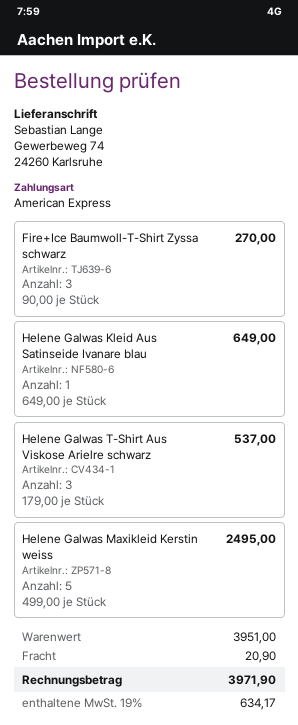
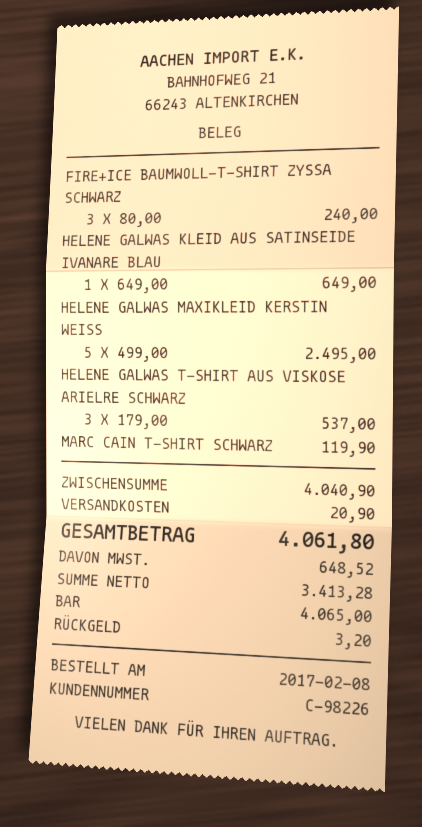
payment method: American Express -> cash
Fire+Ice Baumwoll-T-Shirt Zyssa schwarz: 3 x 90.00 = 270.00 -> 3 x 80.00 = 240.00
MARC CAIN T-SHIRT SCHWARZ: none -> 1 x 119.90 = 119.90
subtotal: 3951.00 -> 4040.90
tax: 634.17 -> 648.52
total: 3971.90 -> 4061.80

